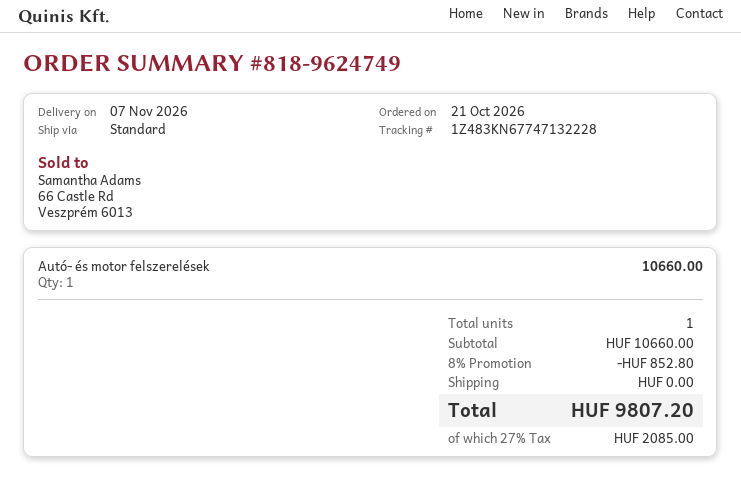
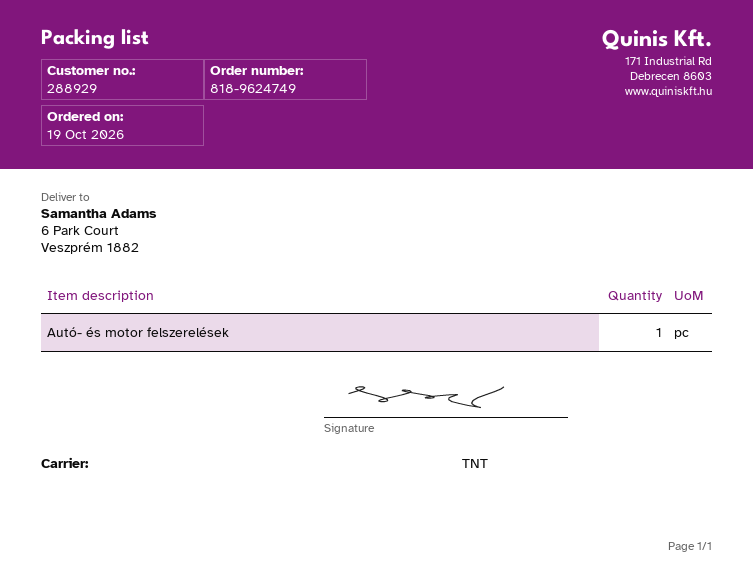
order date: 2026-10-21 -> 2026-10-19
shipping method: standard -> TNT

